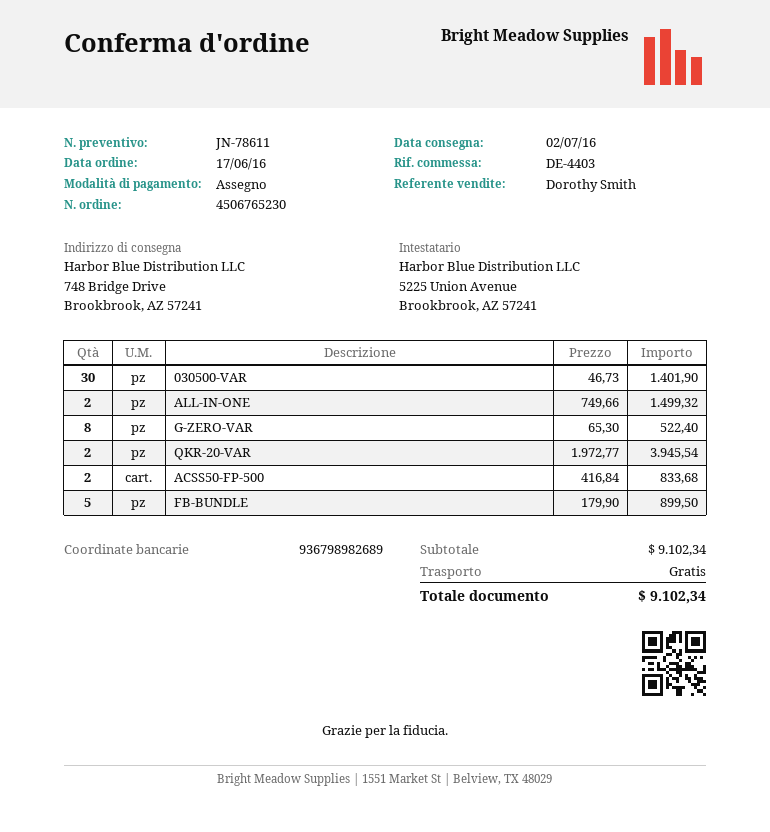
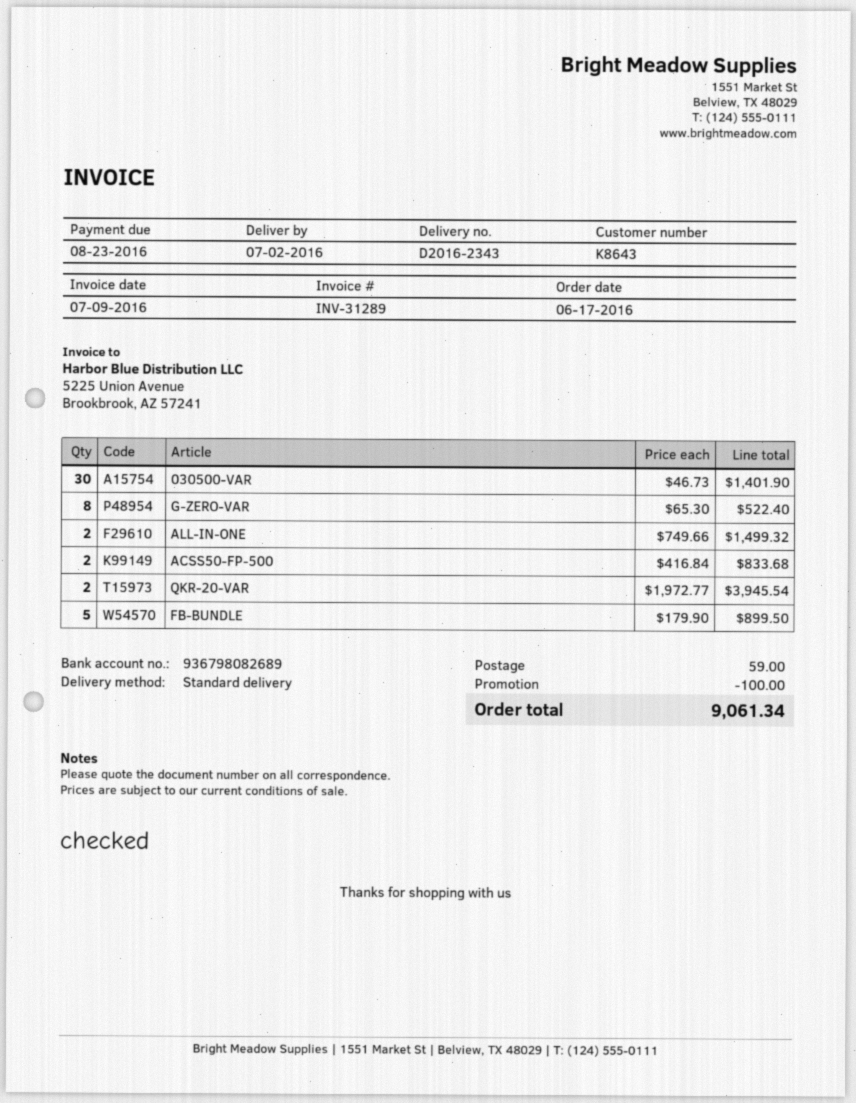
bank account: 936798982689 -> 936798082689
discount: none -> 100.00
shipping: 0.00 -> 59.00
total: 9102.34 -> 9061.34

